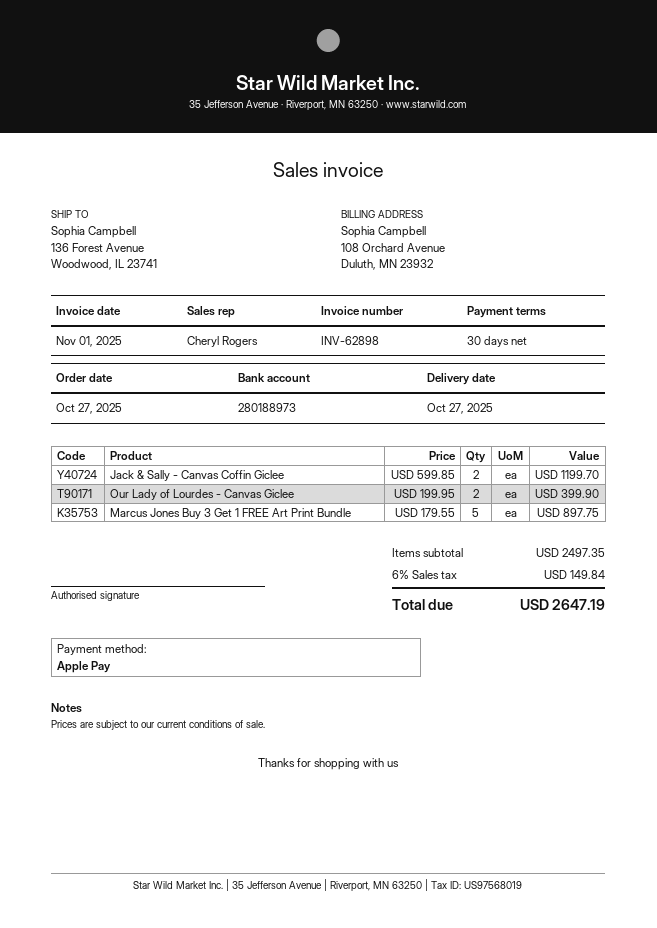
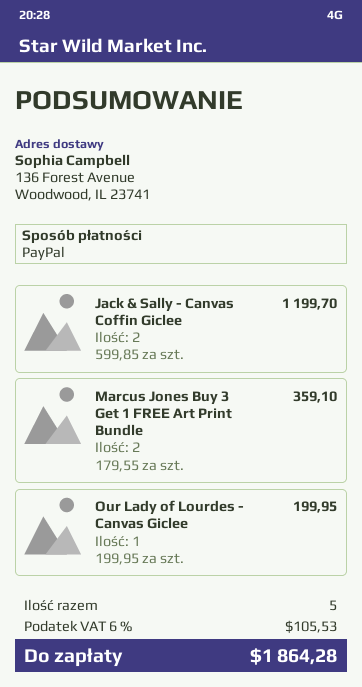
payment method: Apple Pay -> PayPal
Our Lady of Lourdes - Canvas Giclee: 2 x 199.95 = 399.90 -> 1 x 199.95 = 199.95
Marcus Jones Buy 3 Get 1 FREE Art Print Bundle: 5 x 179.55 = 897.75 -> 2 x 179.55 = 359.10
tax: 6% = 149.84 -> 6% = 105.53
total: 2647.19 -> 1864.28

